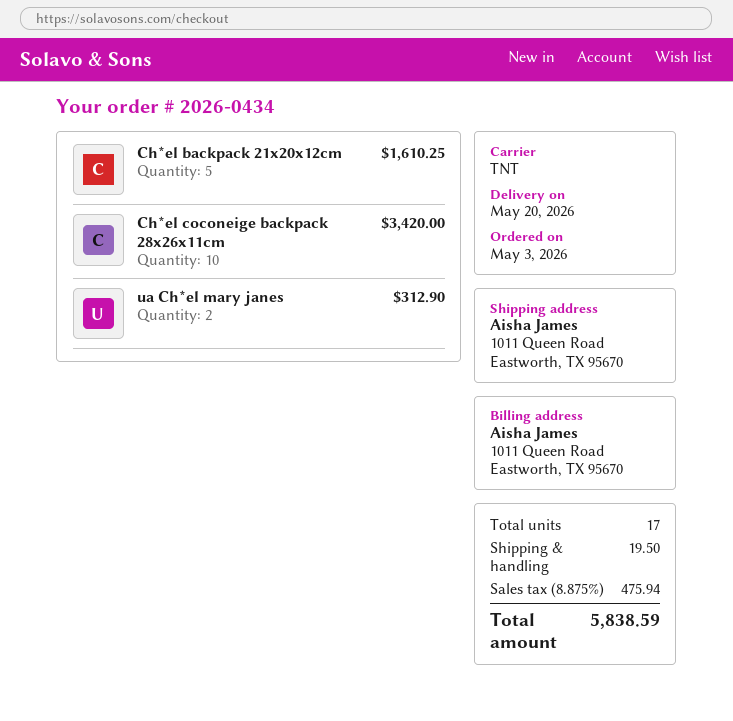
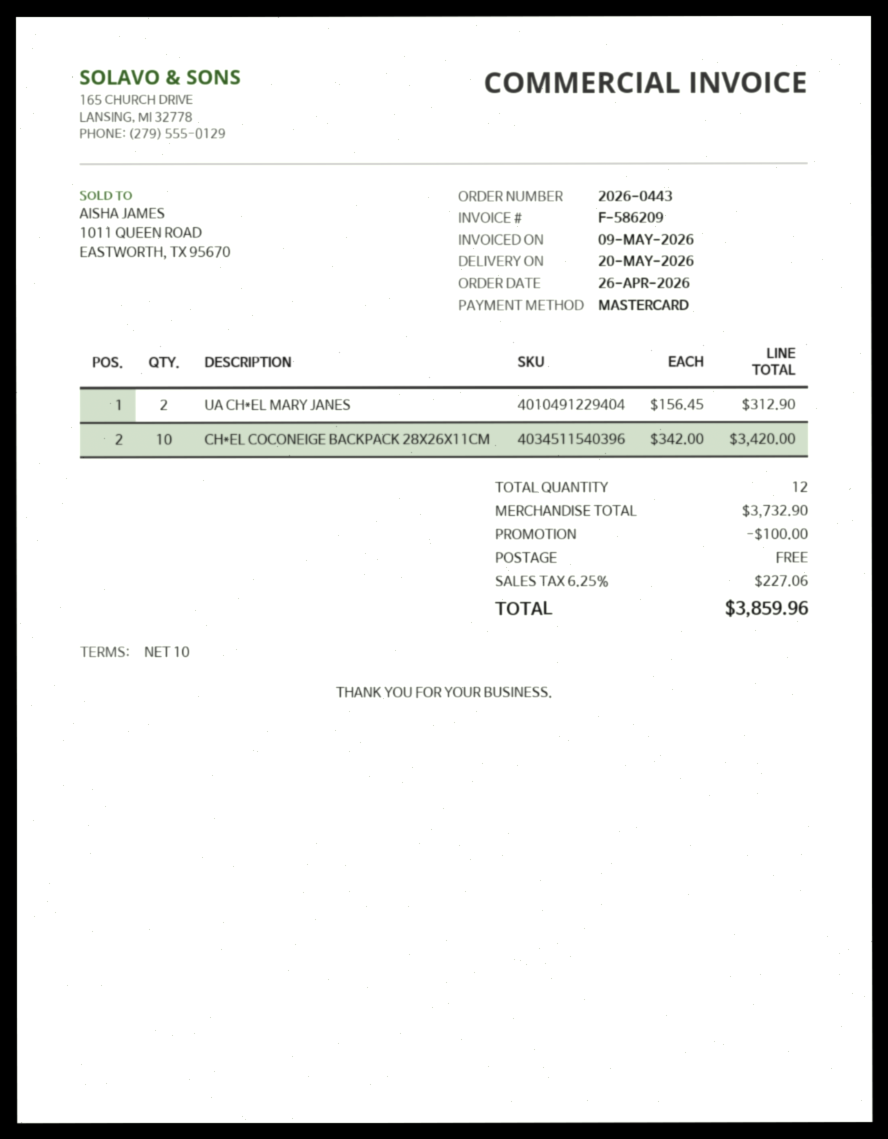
order number: 2026-0434 -> 2026-0443
order date: 2026-05-03 -> 2026-04-26
Ch*el backpack 21x20x12cm: 5 for 1610.25 -> none
total quantity: 17 -> 12
discount: none -> 100.00
shipping: 19.50 -> 0.00
tax: 8.875% = 475.94 -> 6.25% = 227.06
total: 5838.59 -> 3859.96

